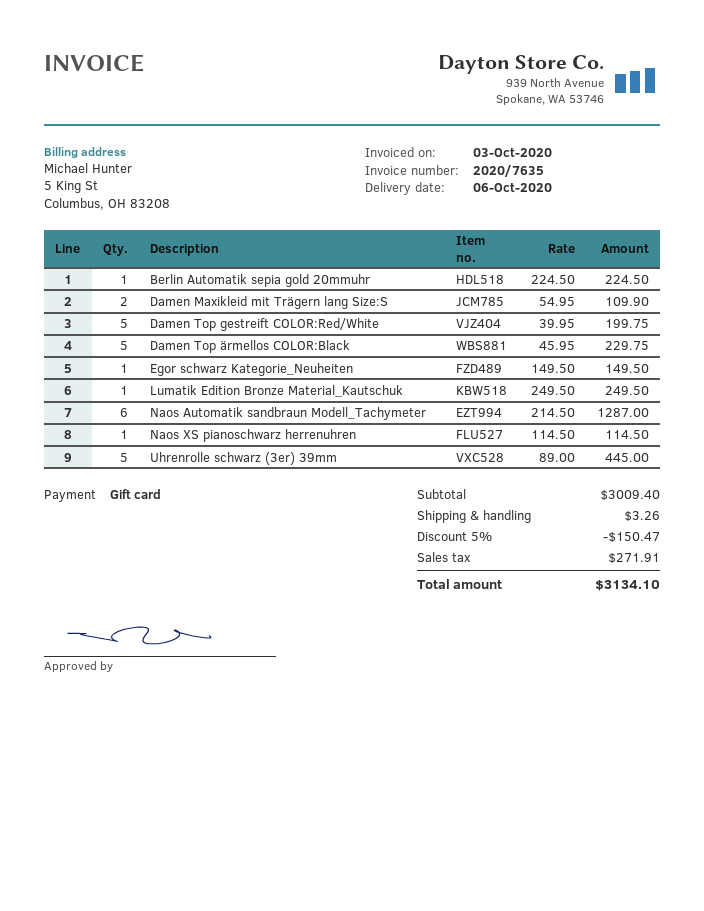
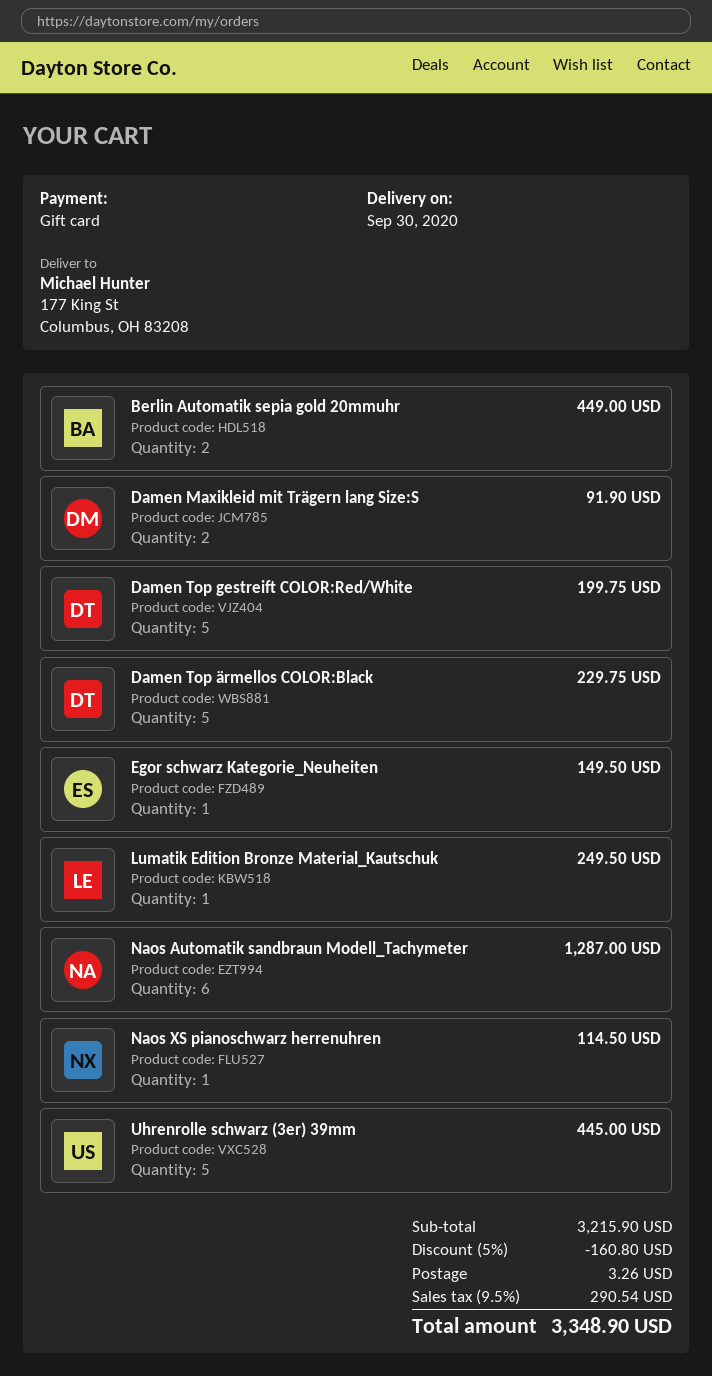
delivery date: 2020-10-06 -> 2020-09-30
Berlin Automatik sepia gold 20mmuhr: 1 for 224.50 -> 2 for 449.00
Damen Maxikleid mit Trägern lang Size:S: 2 for 109.90 -> 2 for 91.90
subtotal: 3009.40 -> 3215.90
discount: 5% = 150.47 -> 5% = 160.80
tax: 271.91 -> 290.54
total: 3134.10 -> 3348.90

